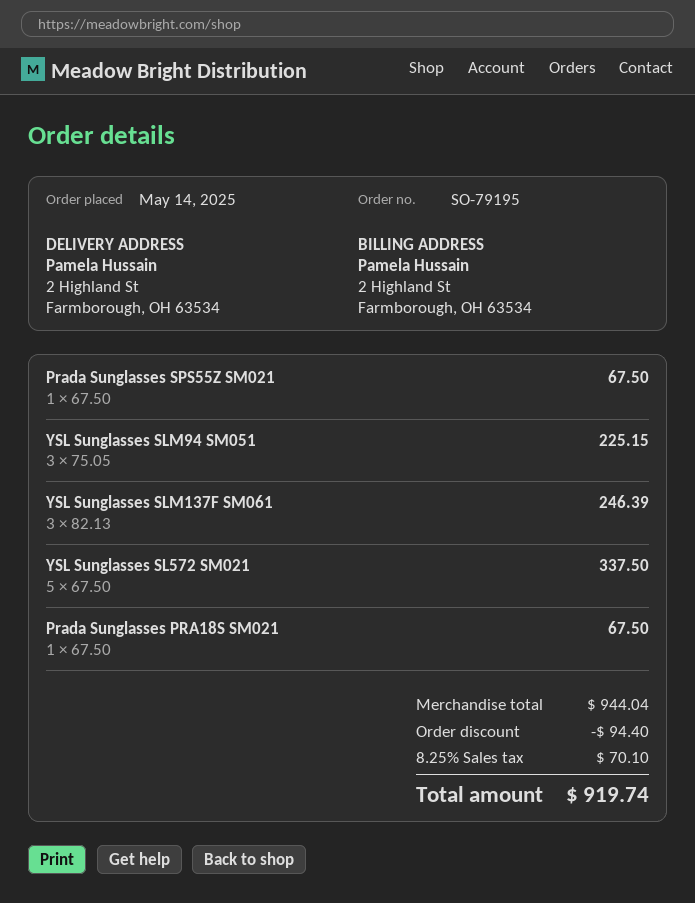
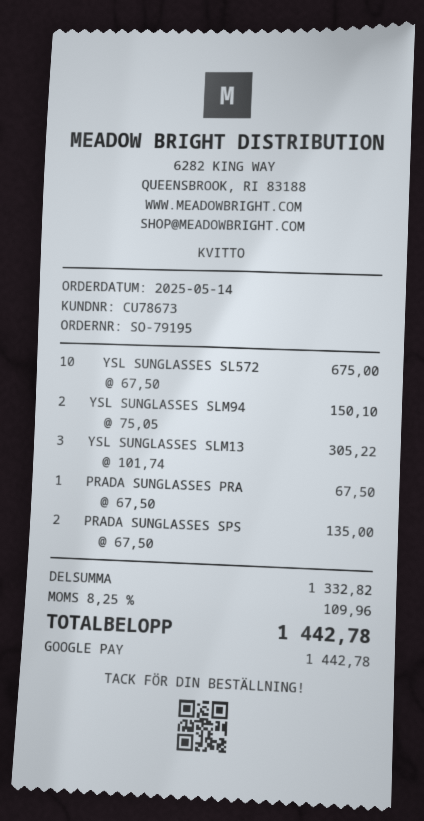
Prada Sunglasses SPS55Z SM021: 1 x 67.50 = 67.50 -> 2 x 67.50 = 135.00
YSL Sunglasses SLM94 SM051: 3 x 75.05 = 225.15 -> 2 x 75.05 = 150.10
YSL Sunglasses SLM137F SM061: 3 x 82.13 = 246.39 -> 3 x 101.74 = 305.22
YSL Sunglasses SL572 SM021: 5 x 67.50 = 337.50 -> 10 x 67.50 = 675.00
subtotal: 944.04 -> 1332.82
discount: 94.40 -> none
tax: 8.25% = 70.10 -> 8.25% = 109.96
total: 919.74 -> 1442.78

